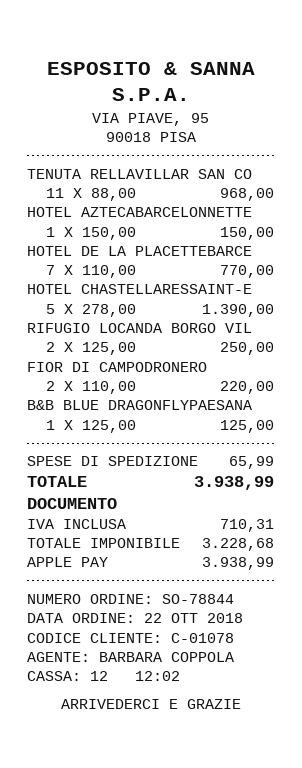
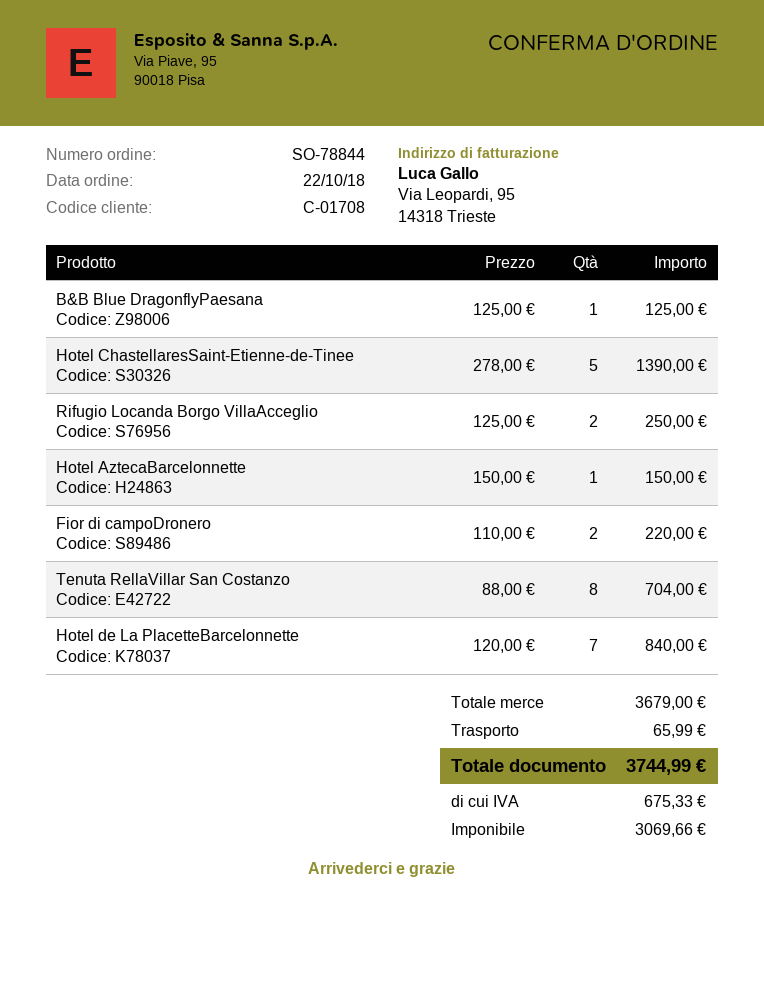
customer number: C-01078 -> C-01708
TENUTA RELLAVILLAR SAN CO: 11 x 88.00 = 968.00 -> 8 x 88.00 = 704.00
HOTEL DE LA PLACETTEBARCE: 7 x 110.00 = 770.00 -> 7 x 120.00 = 840.00
net: 3228.68 -> 3069.66
tax: 710.31 -> 675.33
total: 3938.99 -> 3744.99

